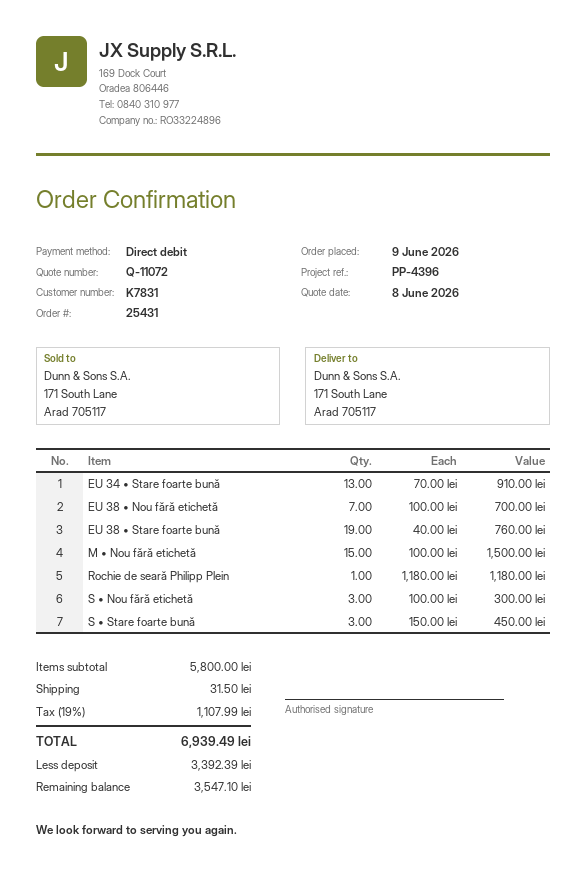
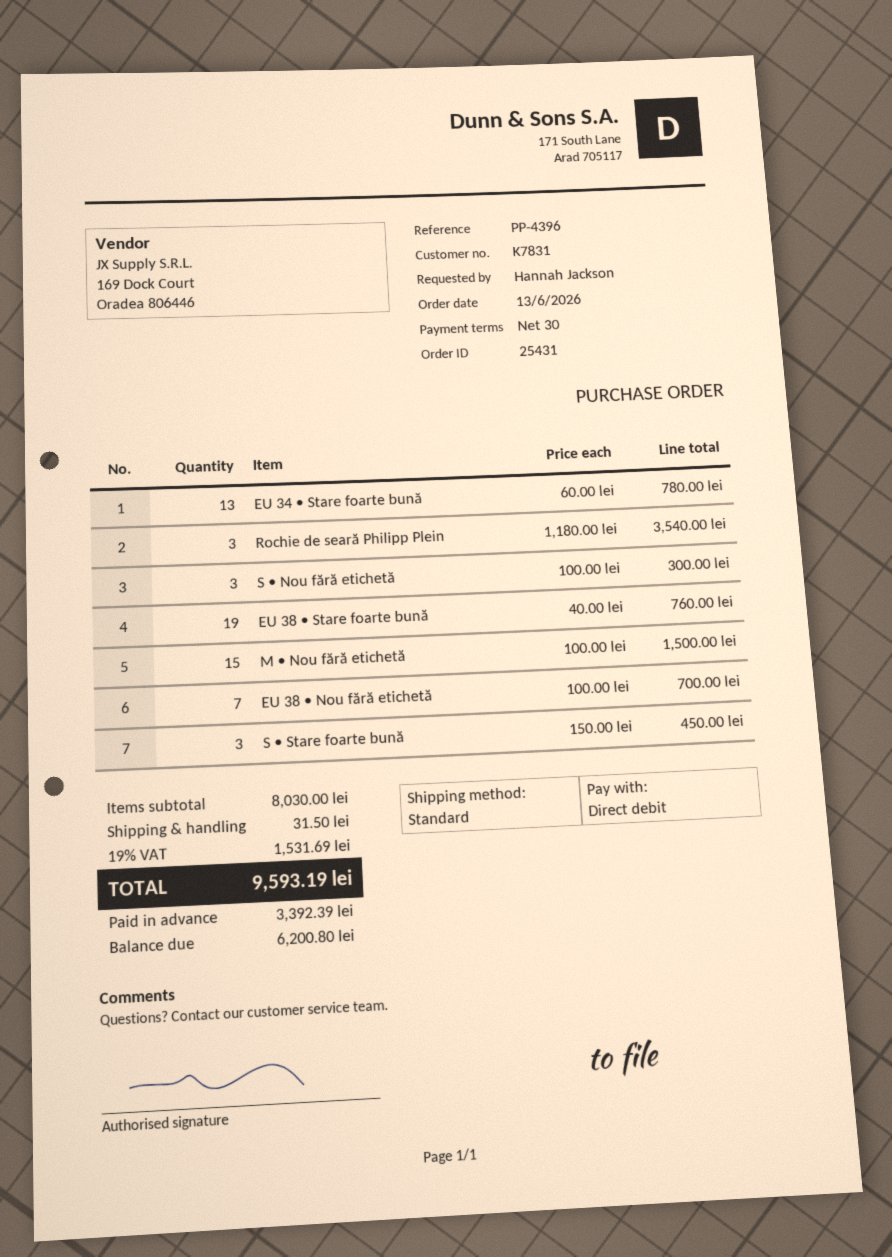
order date: 2026-06-09 -> 2026-06-13
EU 34 • Stare foarte bună: 13 x 70.00 = 910.00 -> 13 x 60.00 = 780.00
Rochie de seară Philipp Plein: 1 x 1180.00 = 1180.00 -> 3 x 1180.00 = 3540.00
subtotal: 5800.00 -> 8030.00
tax: 19% = 1107.99 -> 19% = 1531.69
total: 6939.49 -> 9593.19
balance: 3547.10 -> 6200.80

